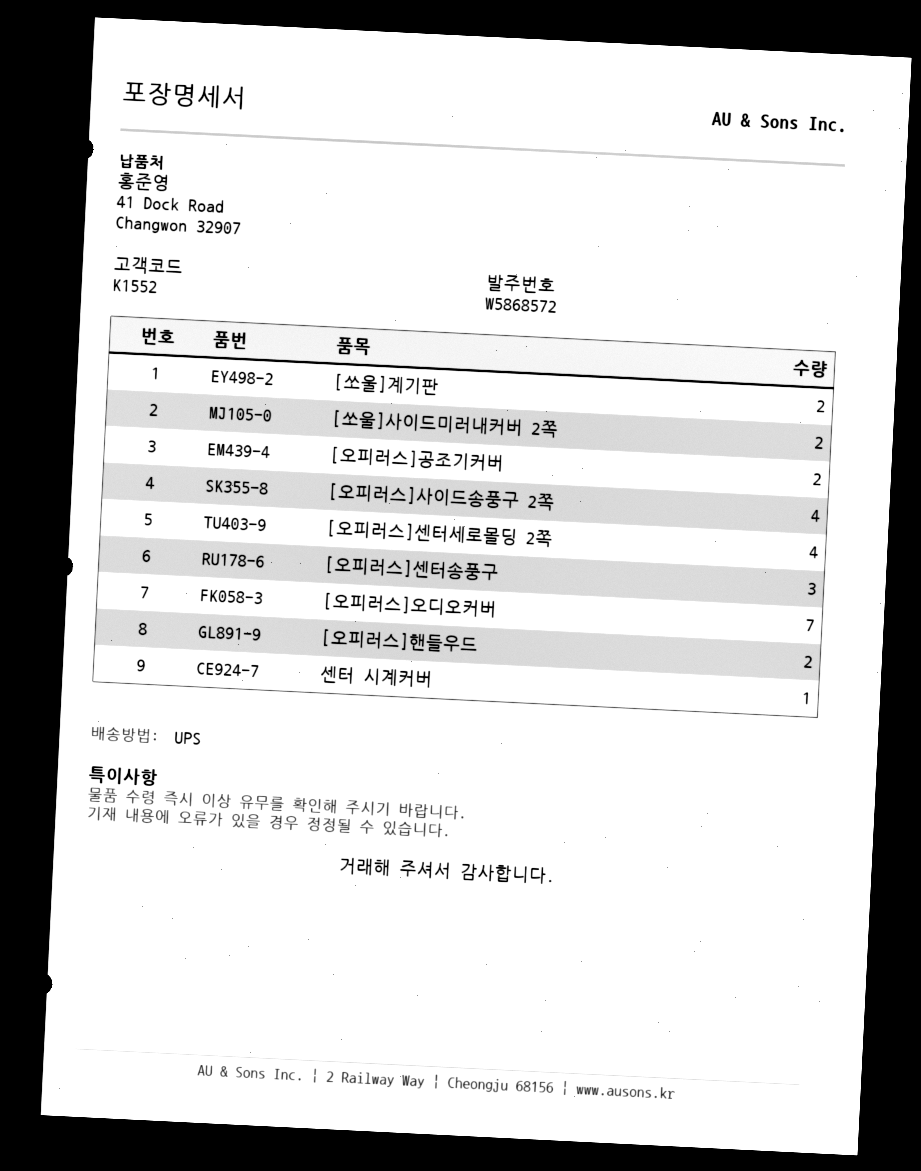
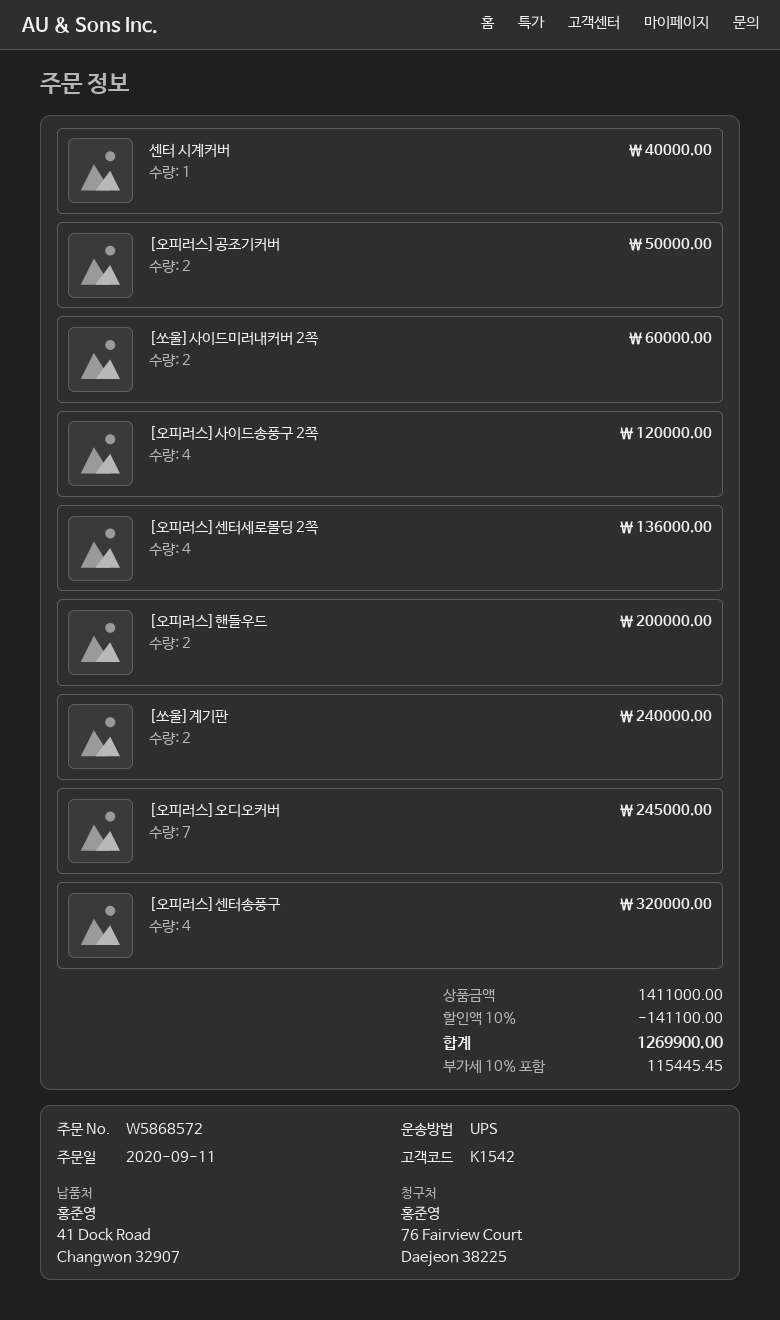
customer number: K1552 -> K1542
[오피러스]센터송풍구: 3 -> 4

